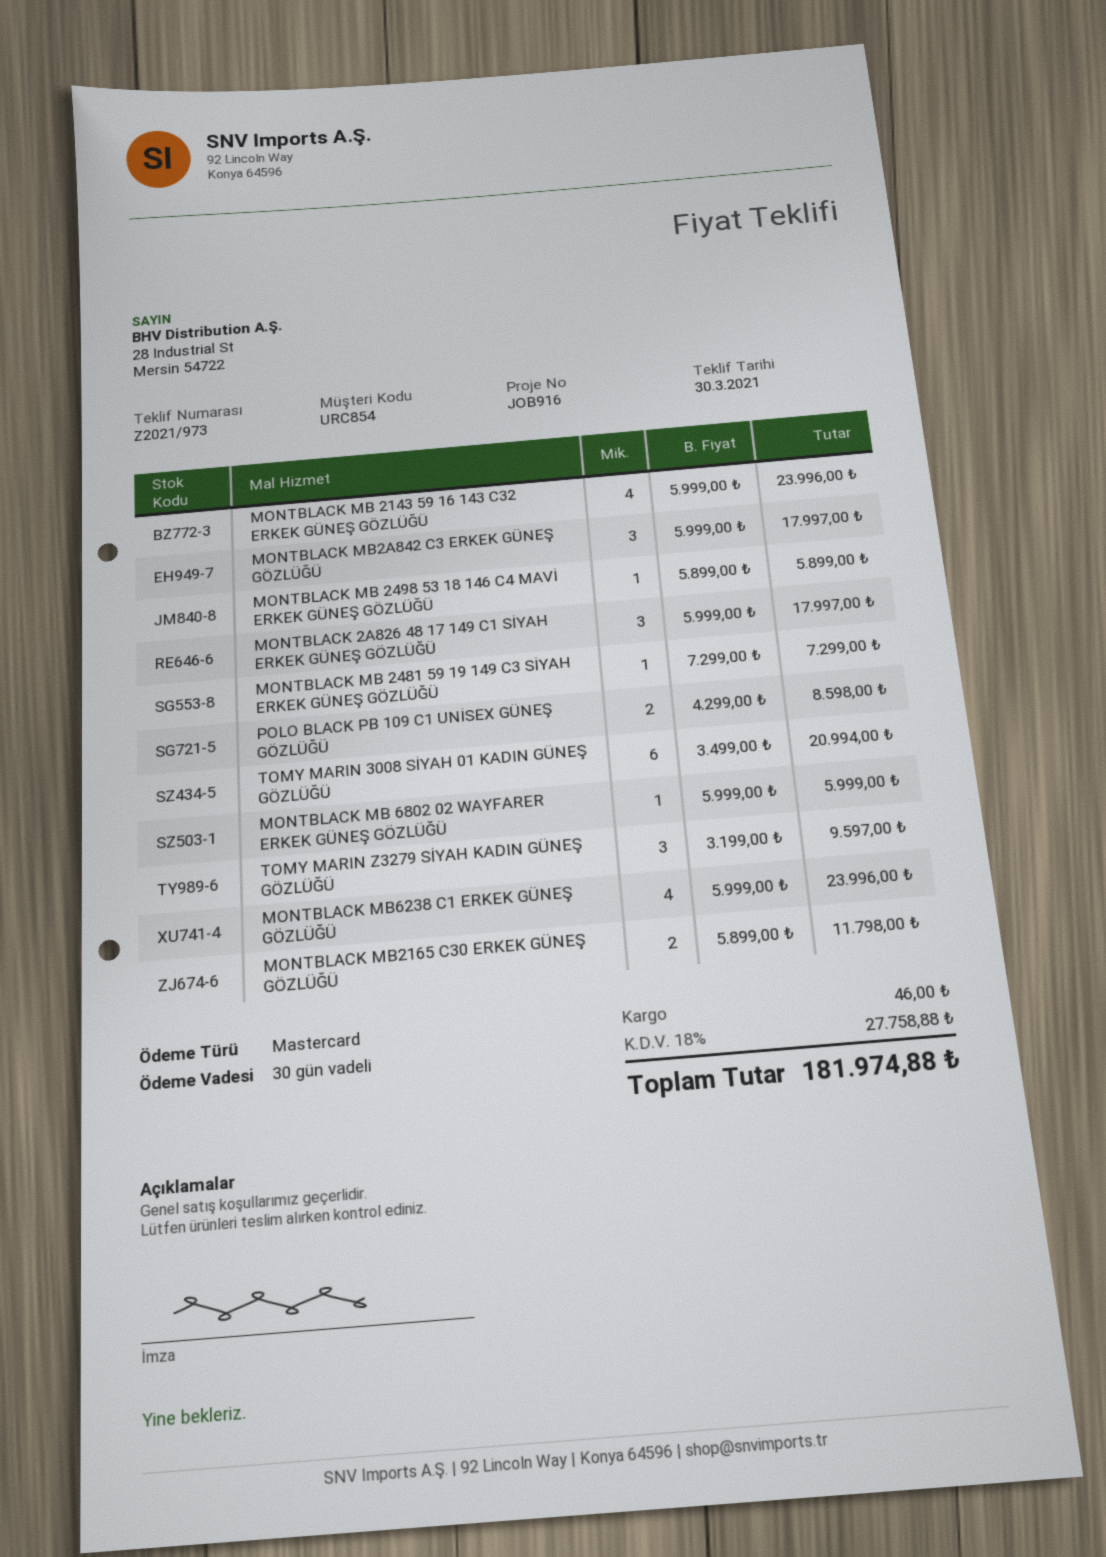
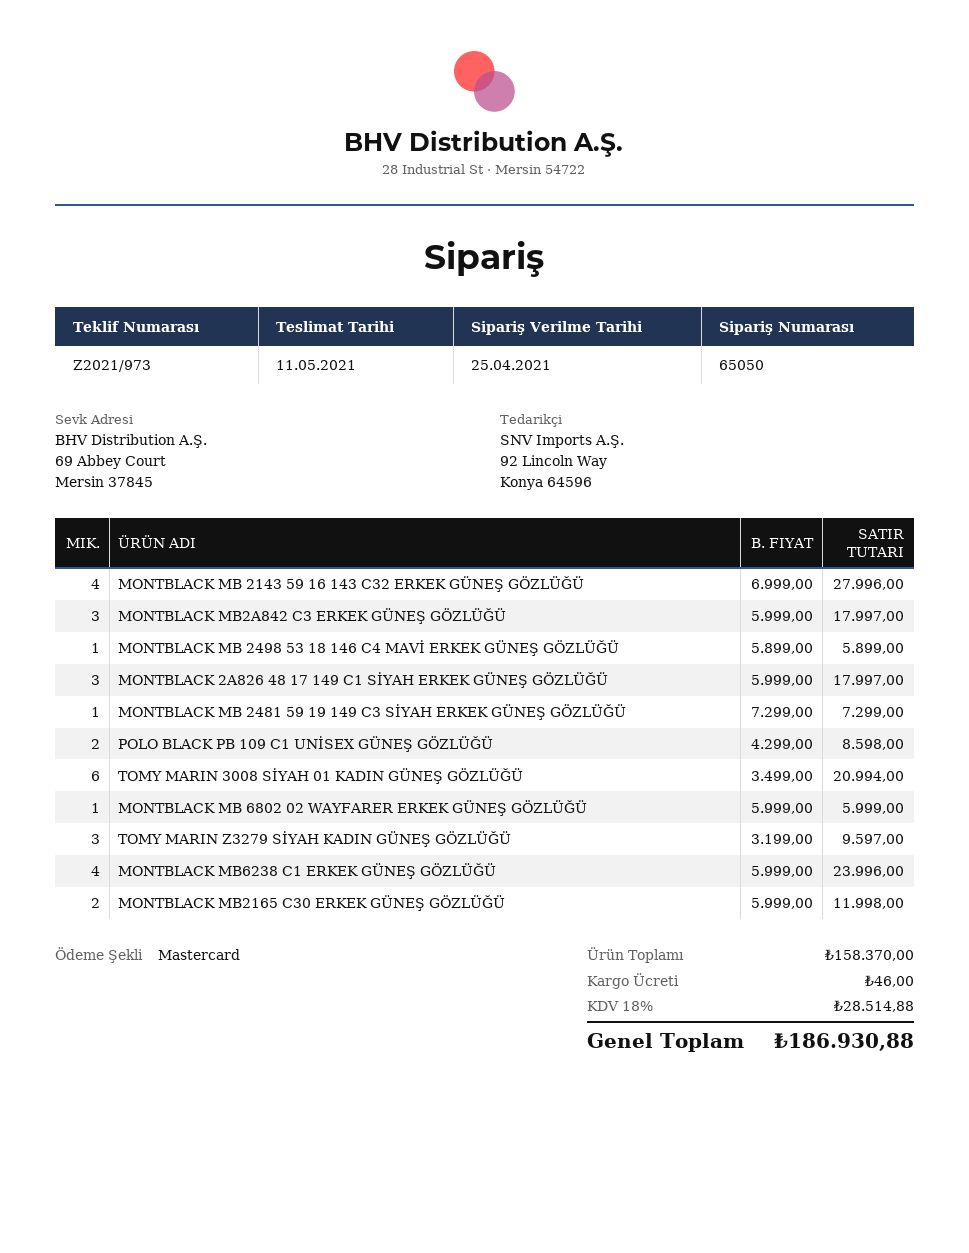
MONTBLACK MB 2143 59 16 143 C32 ERKEK GÜNEŞ GÖZLÜĞÜ: 4 x 5999.00 = 23996.00 -> 4 x 6999.00 = 27996.00
MONTBLACK MB2165 C30 ERKEK GÜNEŞ GÖZLÜĞÜ: 2 x 5899.00 = 11798.00 -> 2 x 5999.00 = 11998.00
tax: 18% = 27758.88 -> 18% = 28514.88
total: 181974.88 -> 186930.88

